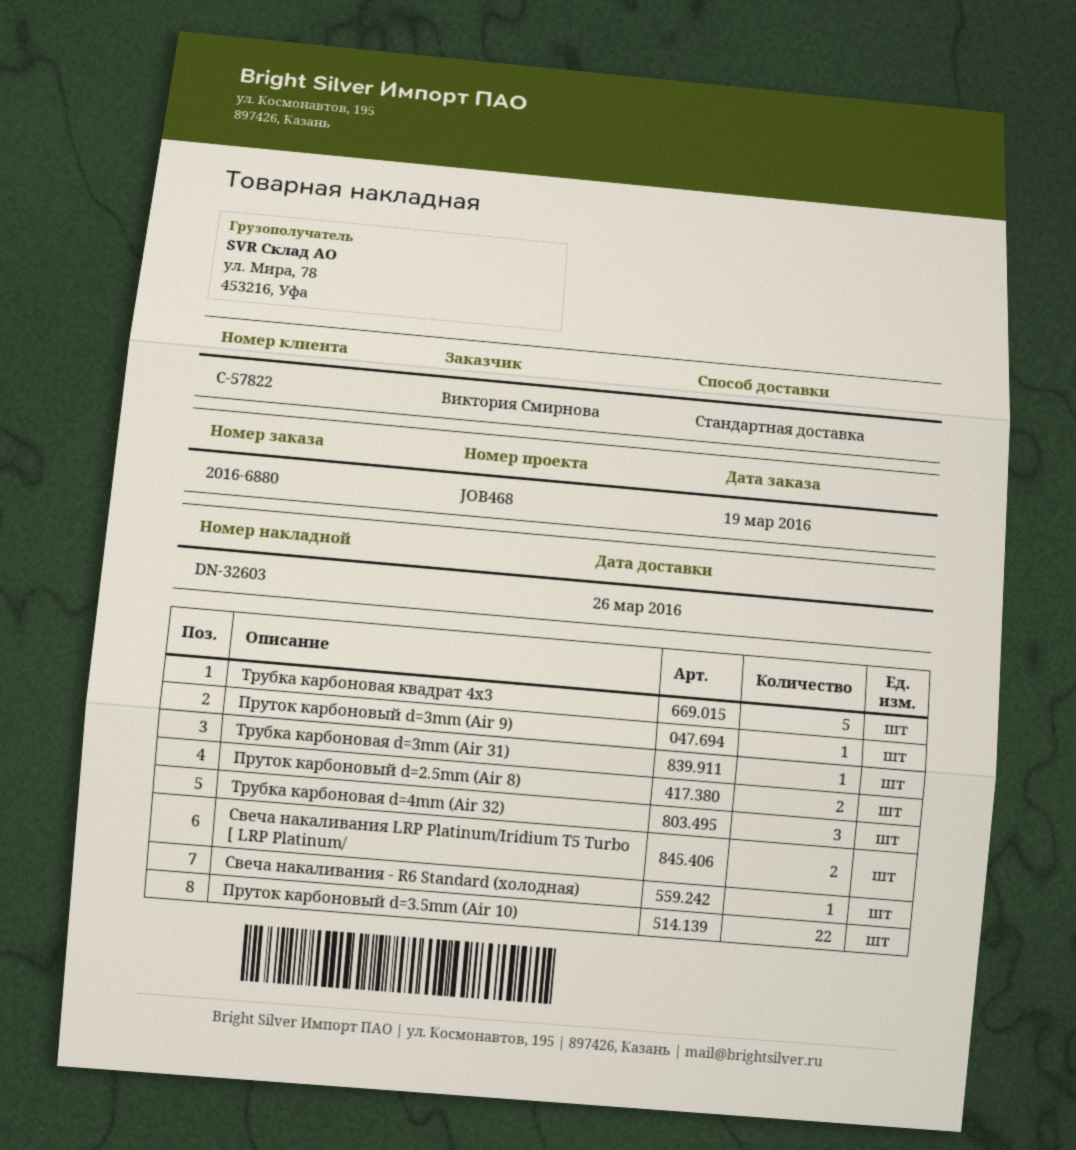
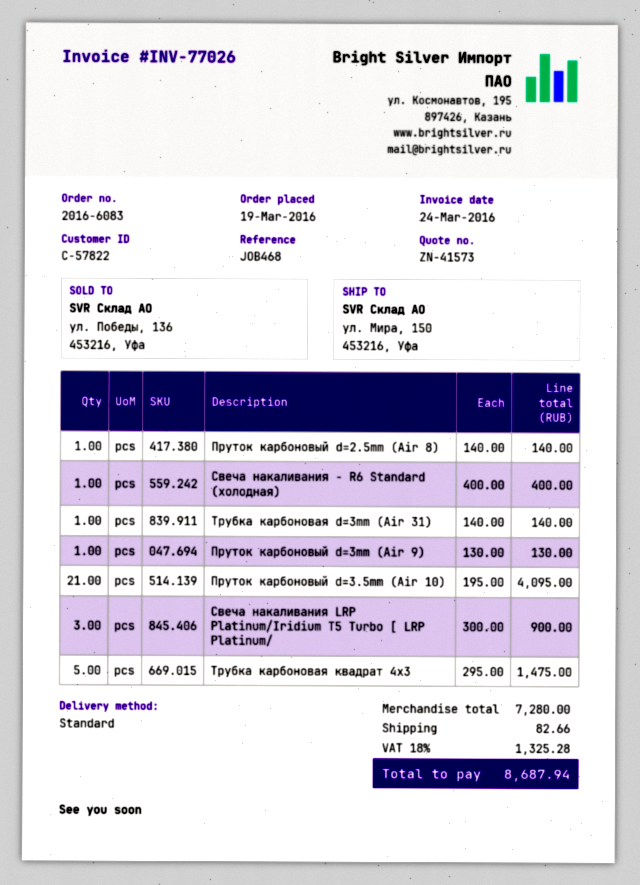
order number: 2016-6880 -> 2016-6083
ship to: ул. Мира, 78, 453216, Уфа -> ул. Мира, 150, 453216, Уфа
Пруток карбоновый d=2.5mm (Air 8): 2 -> 1
Трубка карбоновая d=4mm (Air 32): 3 -> none
Свеча накаливания LRP Platinum/Iridium T5 Turbo [ LRP Platinum/: 2 -> 3
Пруток карбоновый d=3.5mm (Air 10): 22 -> 21

